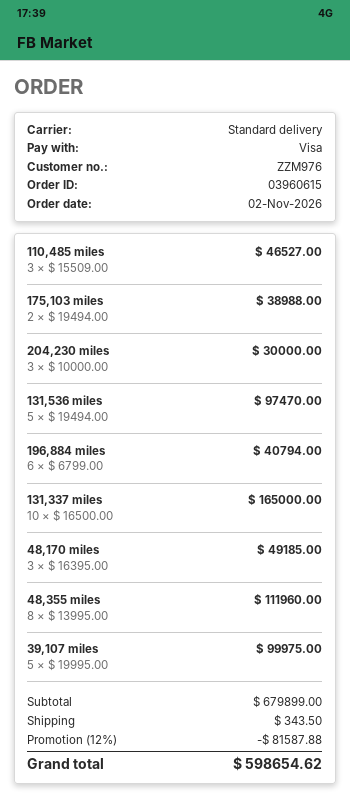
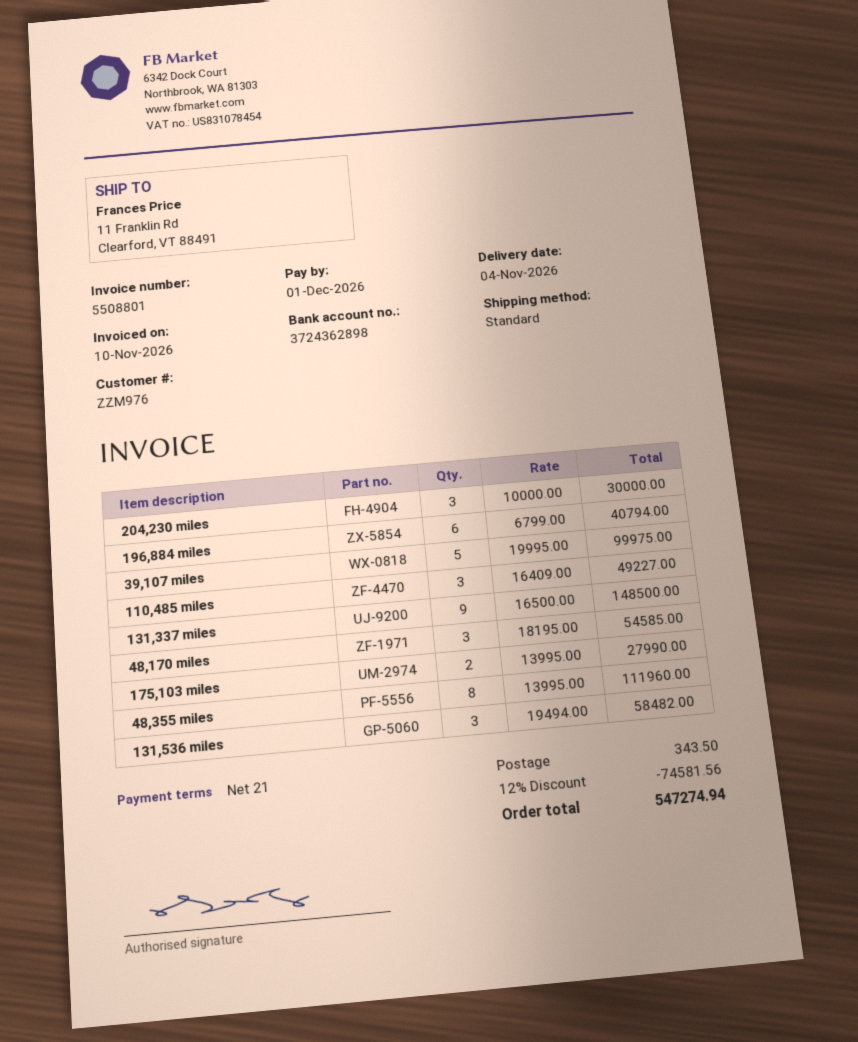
110,485 miles: 3 x 15509.00 = 46527.00 -> 3 x 16409.00 = 49227.00
175,103 miles: 2 x 19494.00 = 38988.00 -> 2 x 13995.00 = 27990.00
131,536 miles: 5 x 19494.00 = 97470.00 -> 3 x 19494.00 = 58482.00
131,337 miles: 10 x 16500.00 = 165000.00 -> 9 x 16500.00 = 148500.00
48,170 miles: 3 x 16395.00 = 49185.00 -> 3 x 18195.00 = 54585.00
discount: 12% = 81587.88 -> 12% = 74581.56
total: 598654.62 -> 547274.94

